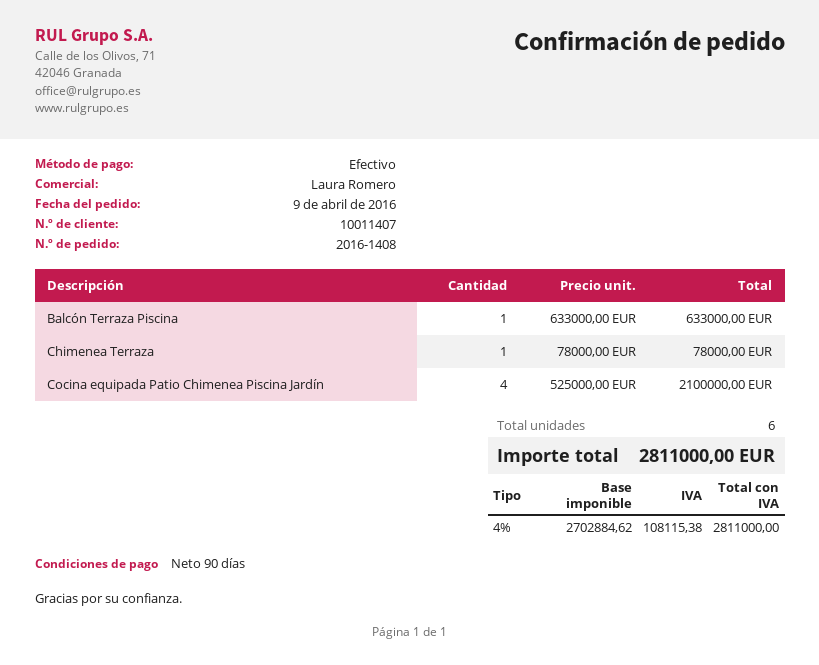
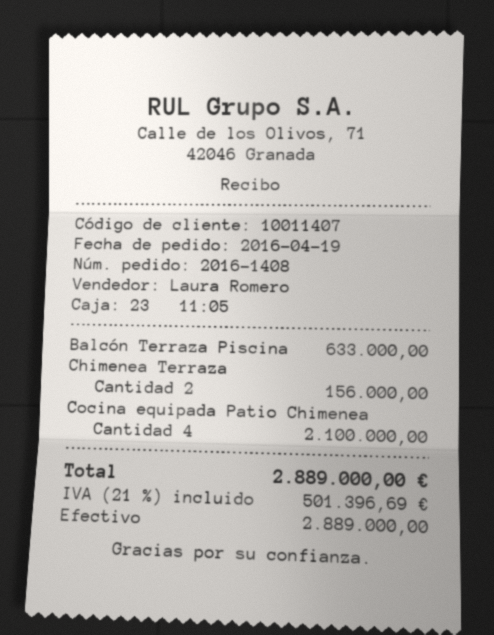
order date: 2016-04-09 -> 2016-04-19
Chimenea Terraza: 1 for 78000.00 -> 2 for 156000.00
tax: 4% = 108115.38 -> 21% = 501396.69
total: 2811000.00 -> 2889000.00

